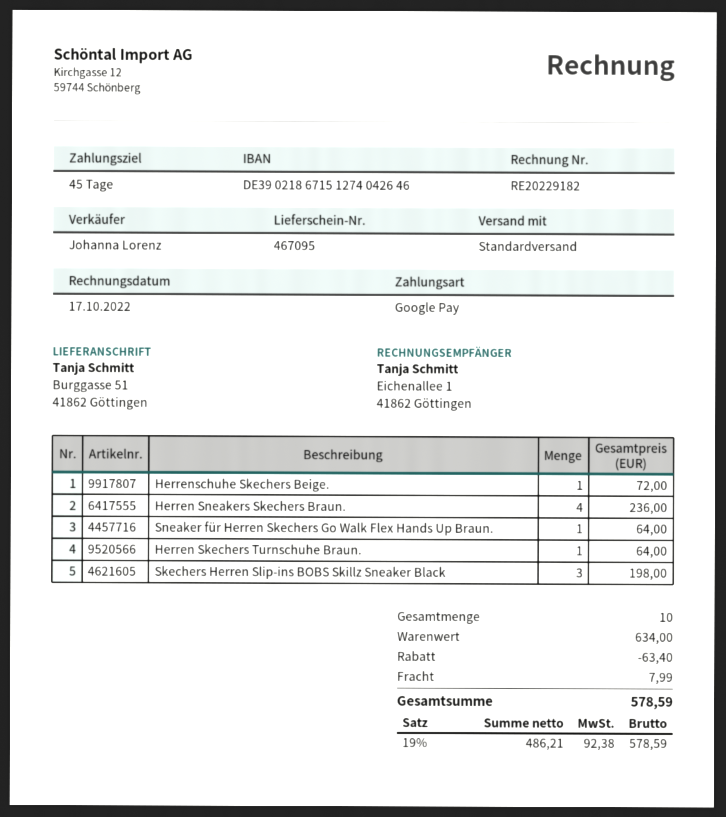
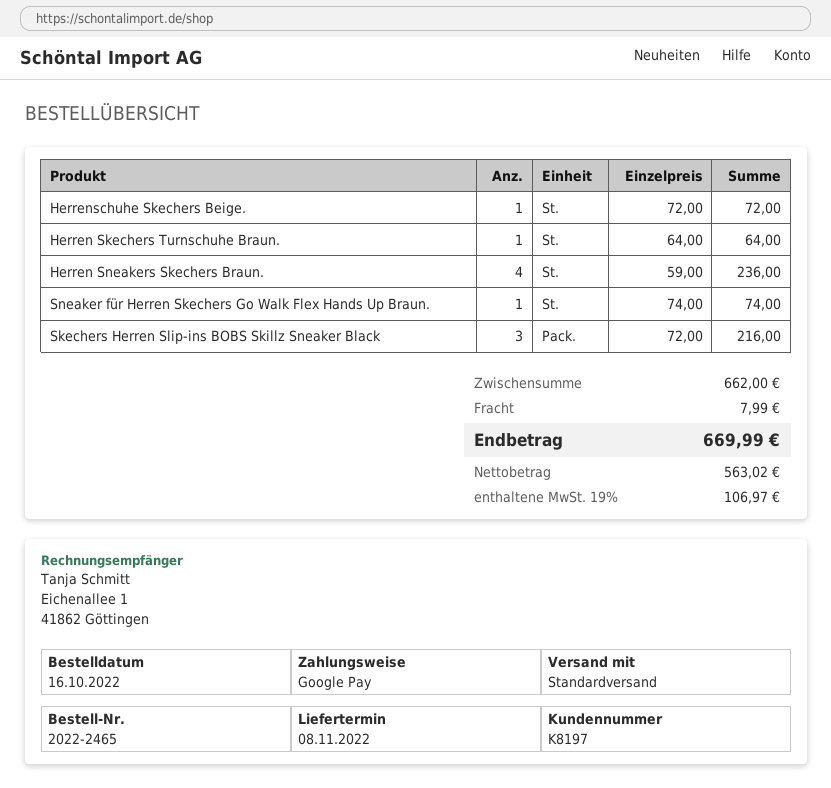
Sneaker für Herren Skechers Go Walk Flex Hands Up Braun.: 1 for 64.00 -> 1 for 74.00
Skechers Herren Slip-ins BOBS Skillz Sneaker Black: 3 for 198.00 -> 3 for 216.00
subtotal: 634.00 -> 662.00
discount: 63.40 -> none
net: 486.21 -> 563.02
tax: 19% = 92.38 -> 19% = 106.97
total: 578.59 -> 669.99

